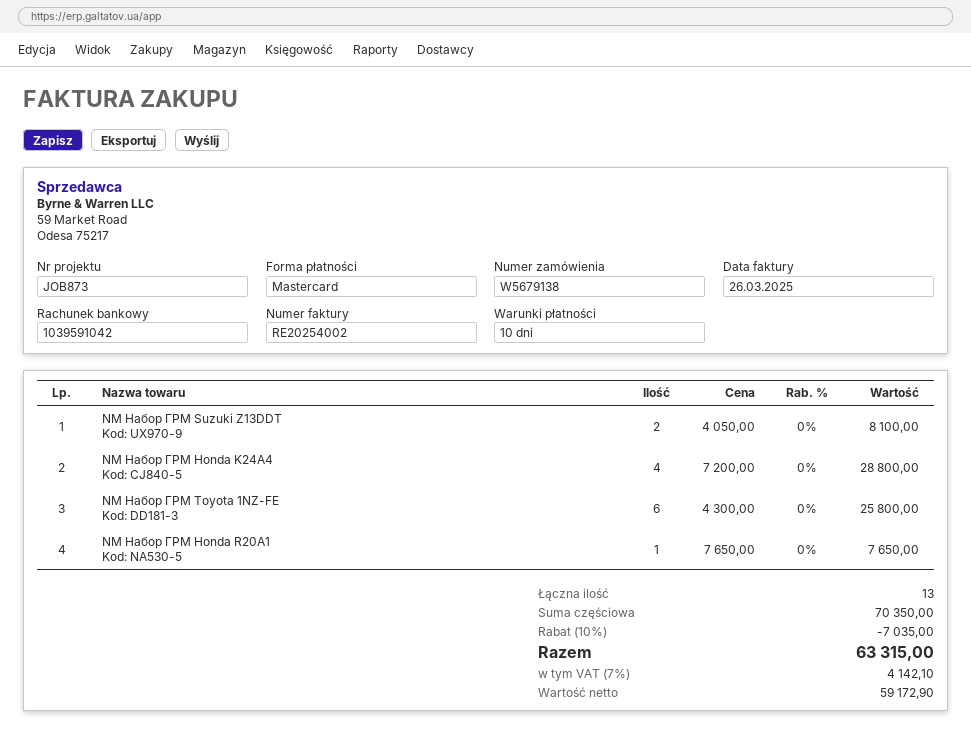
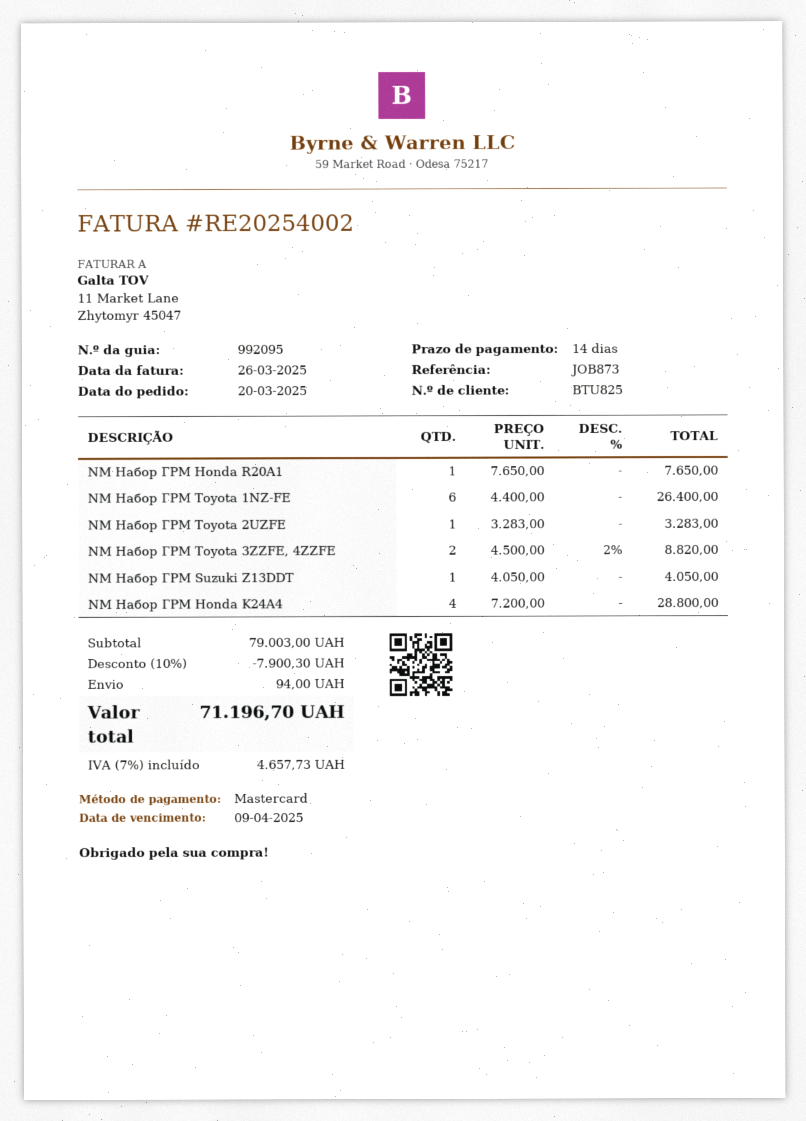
payment terms: 10 days -> 14 days
NM Набор ГРМ Suzuki Z13DDT: 2 x 4050.00 = 8100.00 -> 1 x 4050.00 = 4050.00
NM Набор ГРМ Toyota 1NZ-FE: 6 x 4300.00 = 25800.00 -> 6 x 4400.00 = 26400.00
NM Набор ГРМ Toyota 2UZFE: none -> 1 x 3283.00 = 3283.00
NM Набор ГРМ Toyota 3ZZFE, 4ZZFE: none -> 2 x 4500.00 - 2% = 8820.00
subtotal: 70350.00 -> 79003.00
discount: 10% = 7035.00 -> 10% = 7900.30
shipping: none -> 94.00
tax: 7% = 4142.10 -> 7% = 4657.73
total: 63315.00 -> 71196.70

